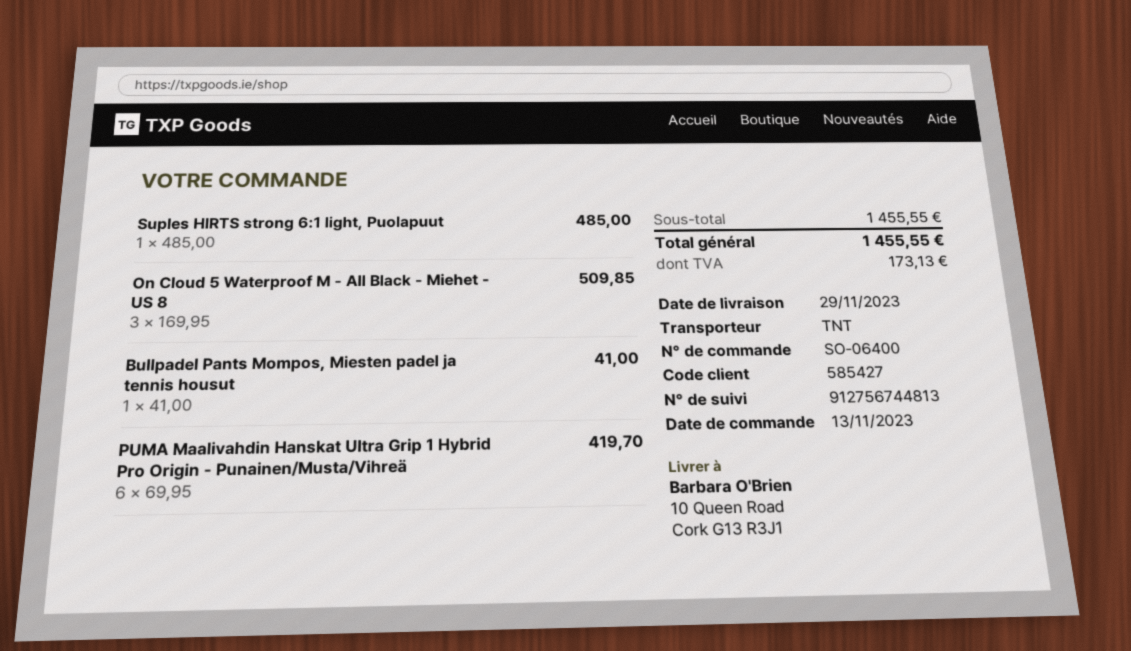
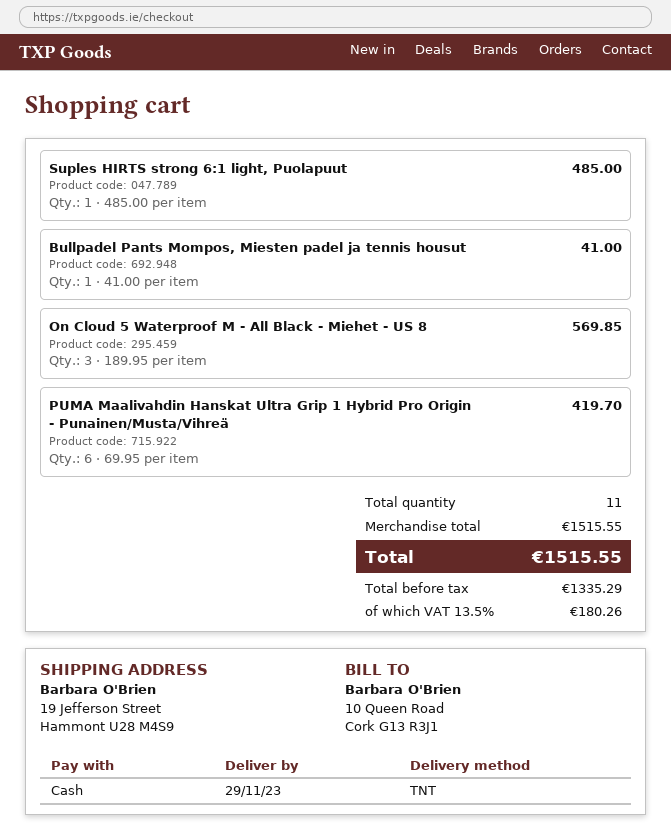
ship to: 10 Queen Road, Cork G13 R3J1 -> 19 Jefferson Street, Hammont U28 M4S9
On Cloud 5 Waterproof M - All Black - Miehet - US 8: 3 x 169.95 = 509.85 -> 3 x 189.95 = 569.85
subtotal: 1455.55 -> 1515.55
tax: 173.13 -> 180.26
total: 1455.55 -> 1515.55

